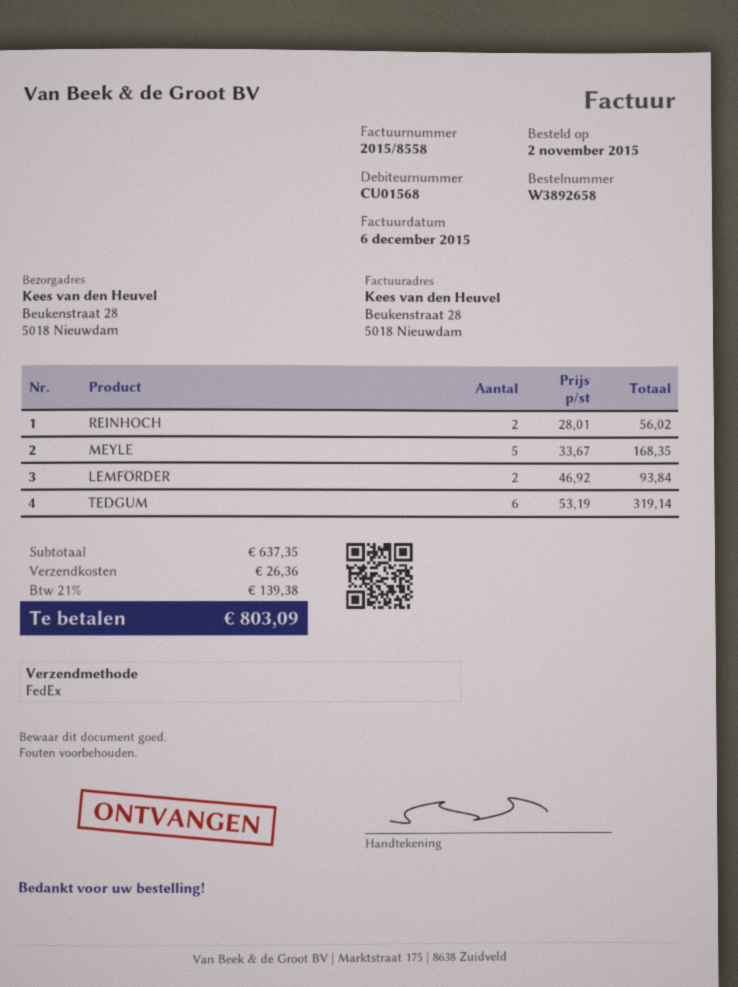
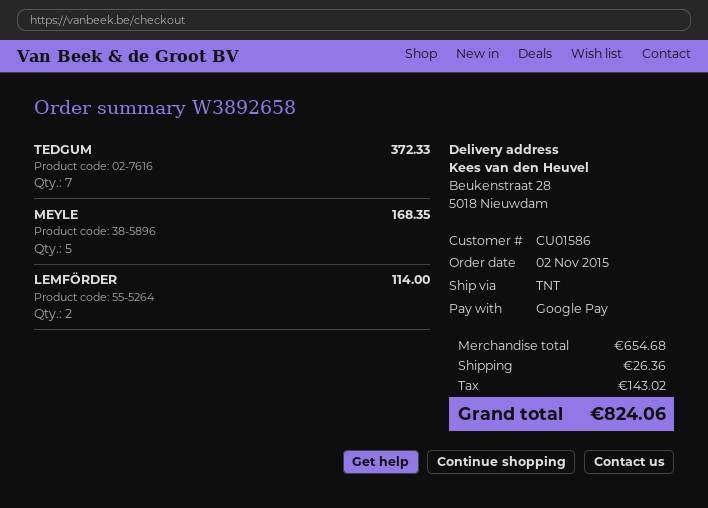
customer number: CU01568 -> CU01586
shipping method: FedEx -> TNT
REINHOCH: 2 for 56.02 -> none
LEMFÖRDER: 2 for 93.84 -> 2 for 114.00
TEDGUM: 6 for 319.14 -> 7 for 372.33
subtotal: 637.35 -> 654.68
tax: 139.38 -> 143.02
total: 803.09 -> 824.06

